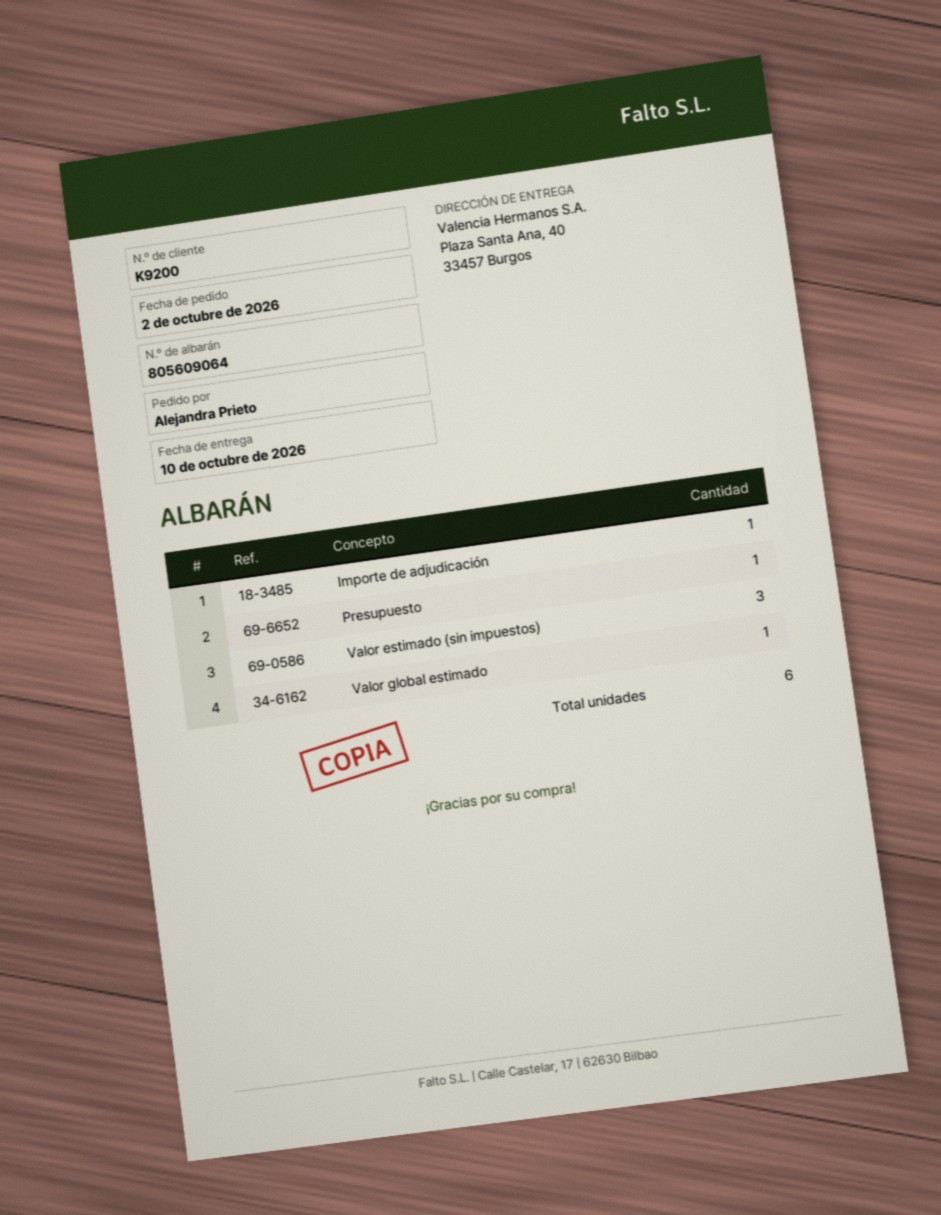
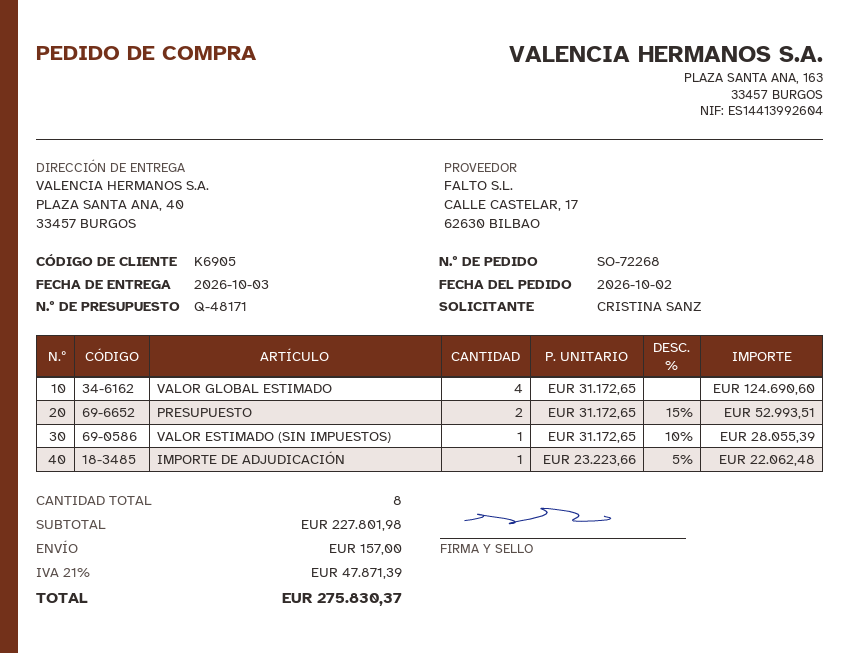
delivery date: 2026-10-10 -> 2026-10-03
customer number: K9200 -> K6905
ordered by: Alejandra Prieto -> CRISTINA SANZ
Presupuesto: 1 -> 2
Valor estimado (sin impuestos): 3 -> 1
Valor global estimado: 1 -> 4
total quantity: 6 -> 8

